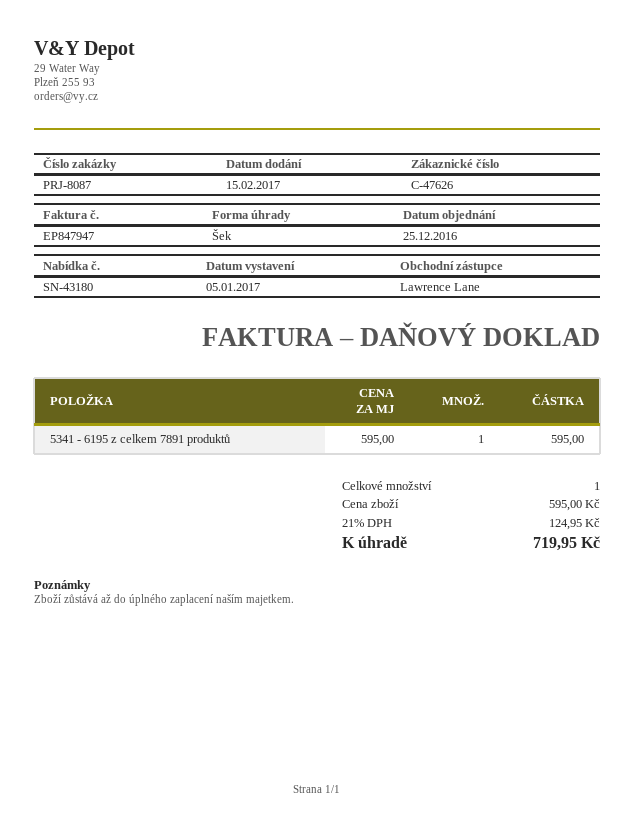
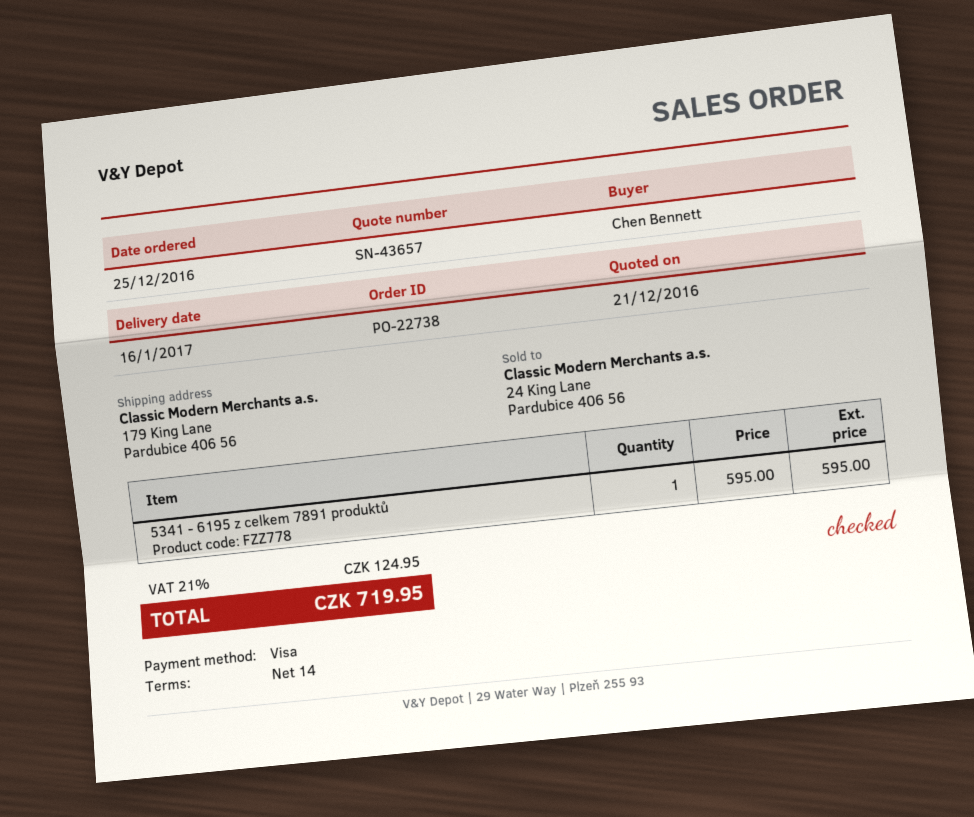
quote number: SN-43180 -> SN-43657
delivery date: 2017-02-15 -> 2017-01-16
payment method: cheque -> Visa

